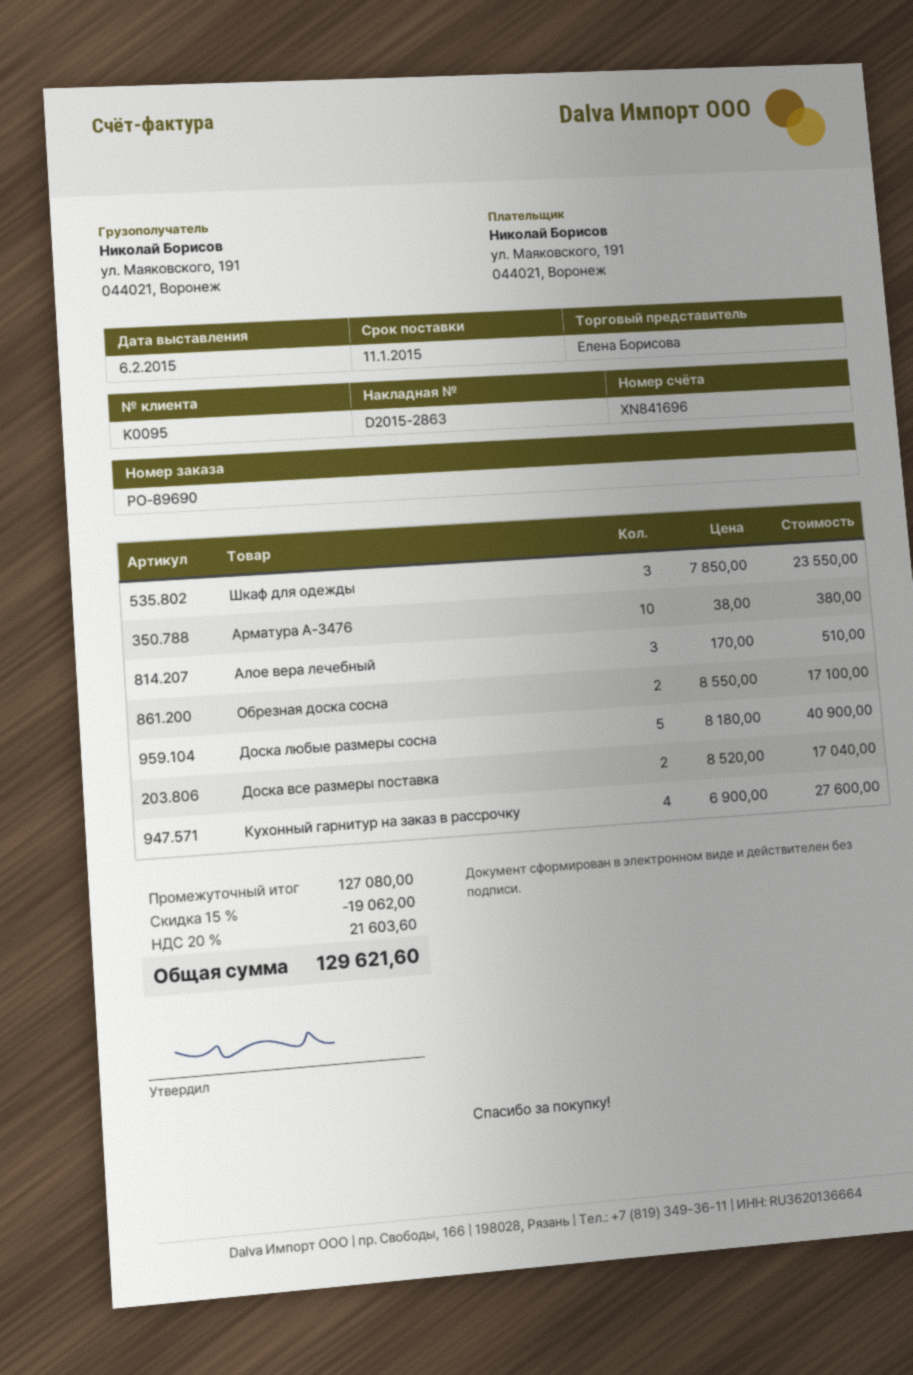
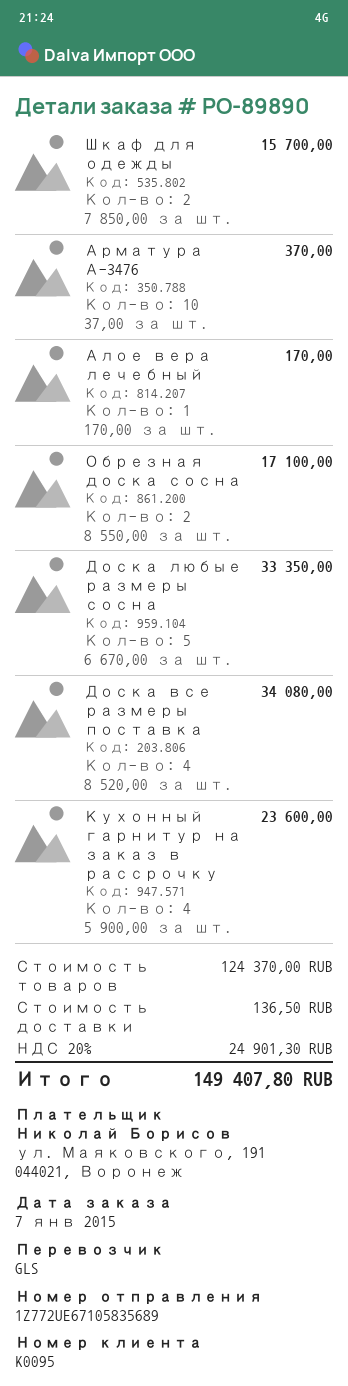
order number: PO-89690 -> PO-89890
Шкаф для одежды: 3 x 7850.00 = 23550.00 -> 2 x 7850.00 = 15700.00
Арматура А-3476: 10 x 38.00 = 380.00 -> 10 x 37.00 = 370.00
Алое вера лечебный: 3 x 170.00 = 510.00 -> 1 x 170.00 = 170.00
Доска любые размеры сосна: 5 x 8180.00 = 40900.00 -> 5 x 6670.00 = 33350.00
Доска все размеры поставка: 2 x 8520.00 = 17040.00 -> 4 x 8520.00 = 34080.00
Кухонный гарнитур на заказ в рассрочку: 4 x 6900.00 = 27600.00 -> 4 x 5900.00 = 23600.00
subtotal: 127080.00 -> 124370.00
discount: 15% = 19062.00 -> none
shipping: none -> 136.50
tax: 20% = 21603.60 -> 20% = 24901.30
total: 129621.60 -> 149407.80

